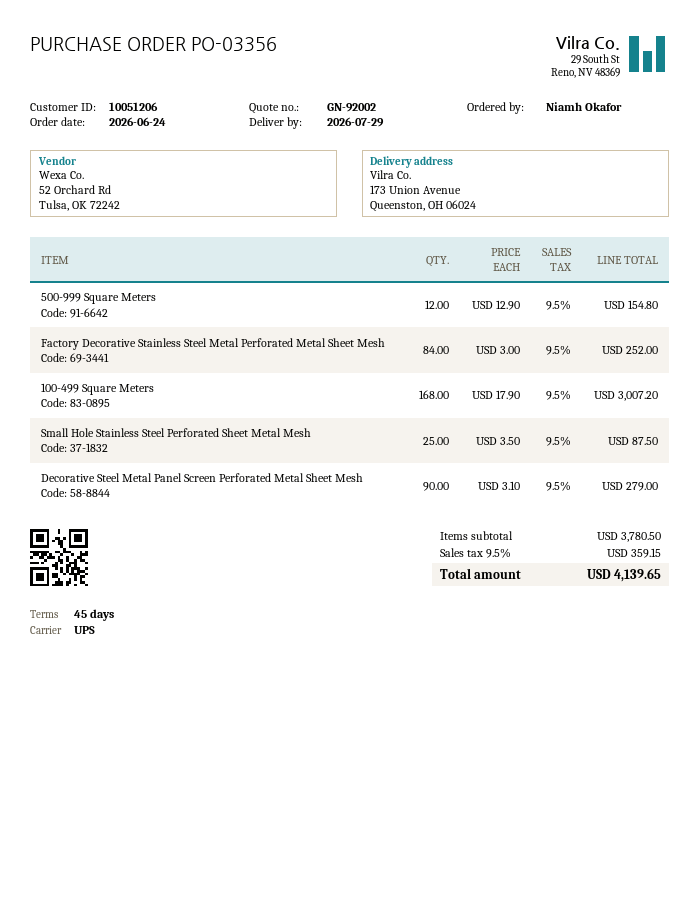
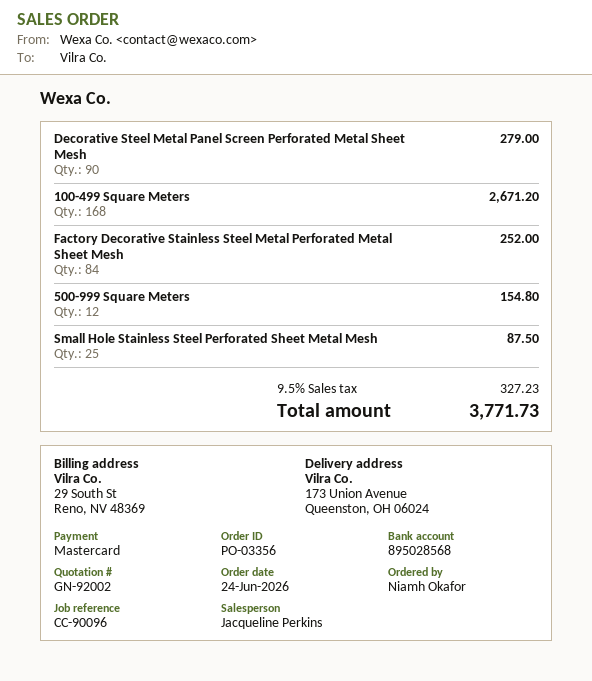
100-499 Square Meters: 168 for 3007.20 -> 168 for 2671.20
tax: 9.5% = 359.15 -> 9.5% = 327.23
total: 4139.65 -> 3771.73

